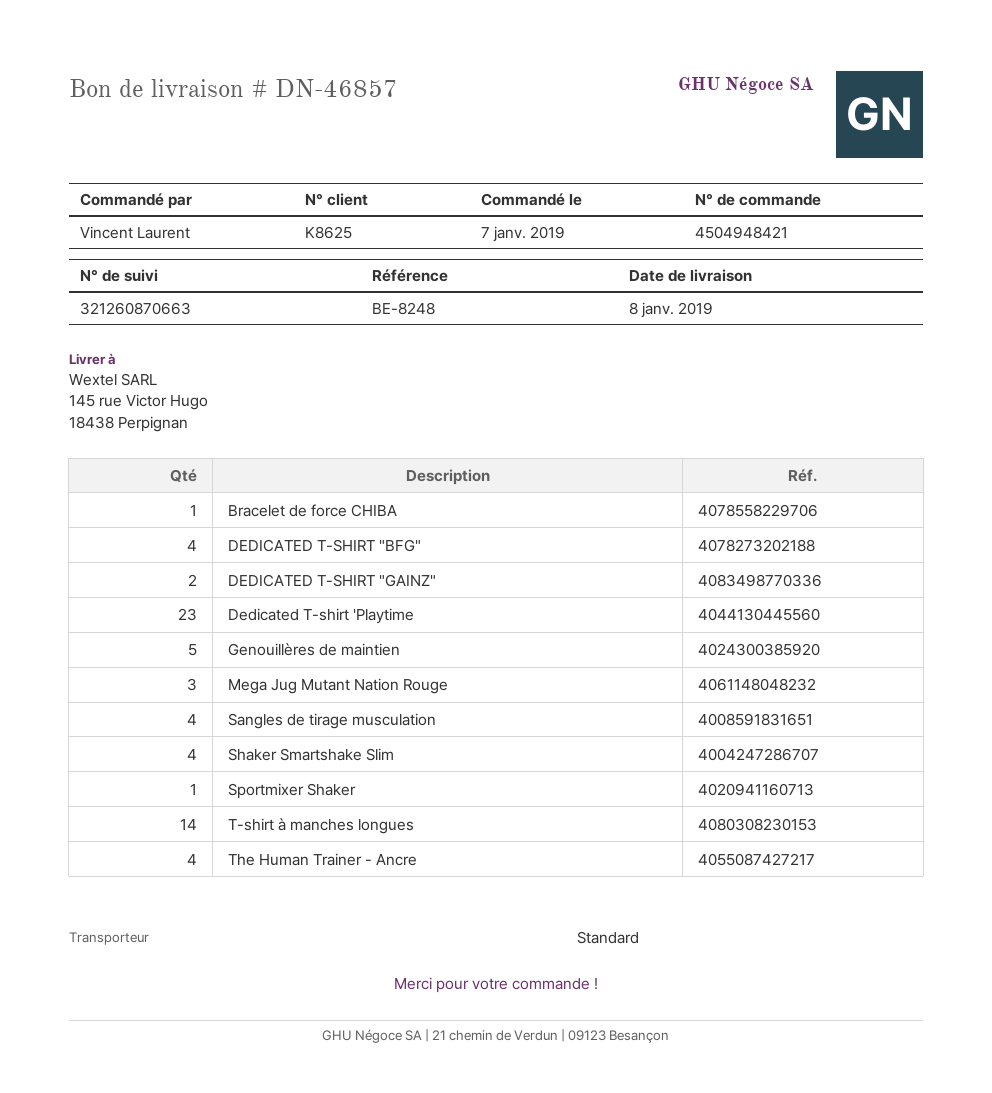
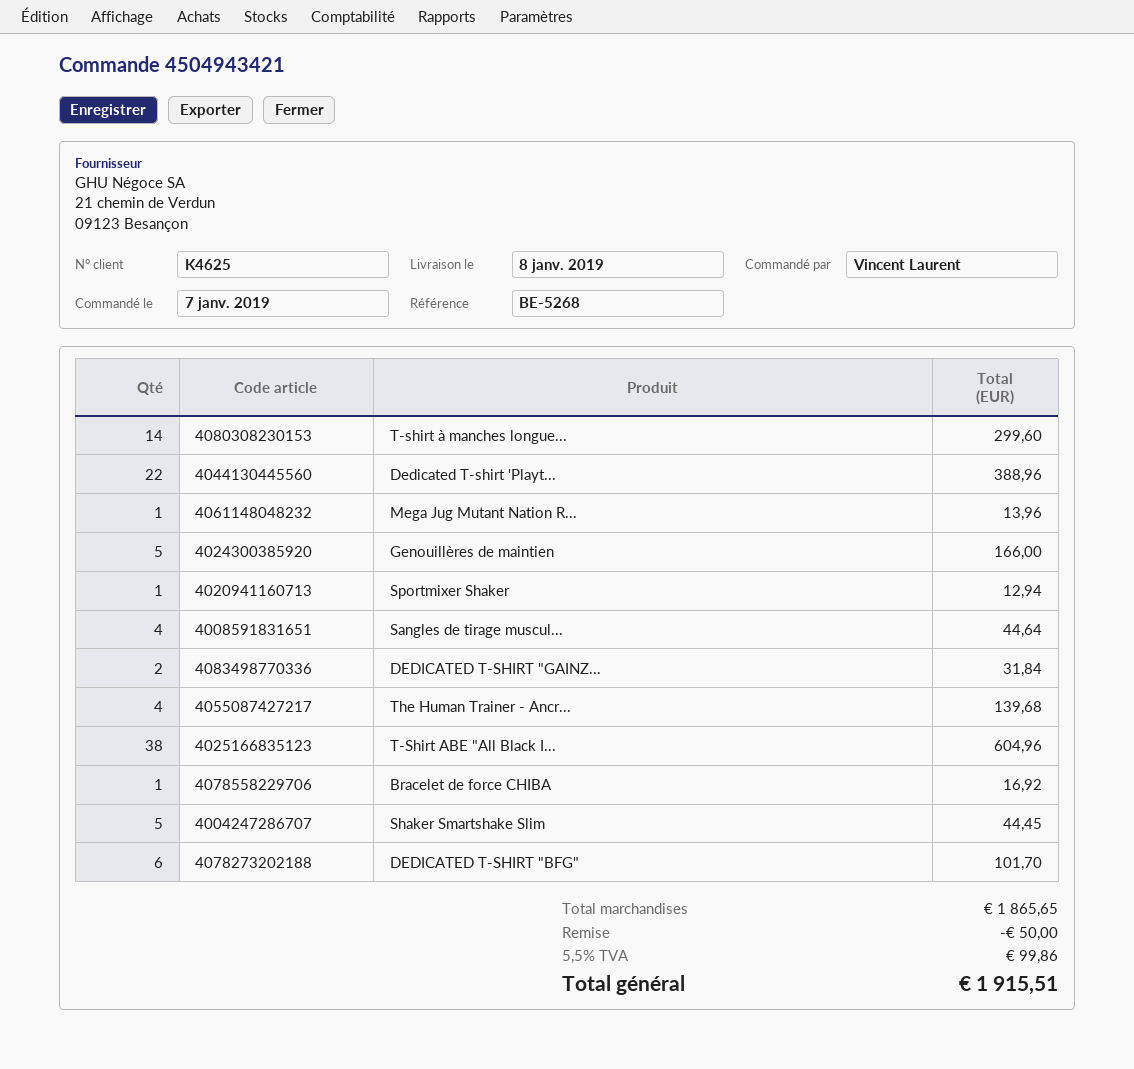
order number: 4504948421 -> 4504943421
customer number: K8625 -> K4625
reference: BE-8248 -> BE-5268
DEDICATED T-SHIRT "BFG": 4 -> 6
Dedicated T-shirt 'Playtime: 23 -> 22
Mega Jug Mutant Nation Rouge: 3 -> 1
Shaker Smartshake Slim: 4 -> 5
T-Shirt ABE "All Black I...: none -> 38

